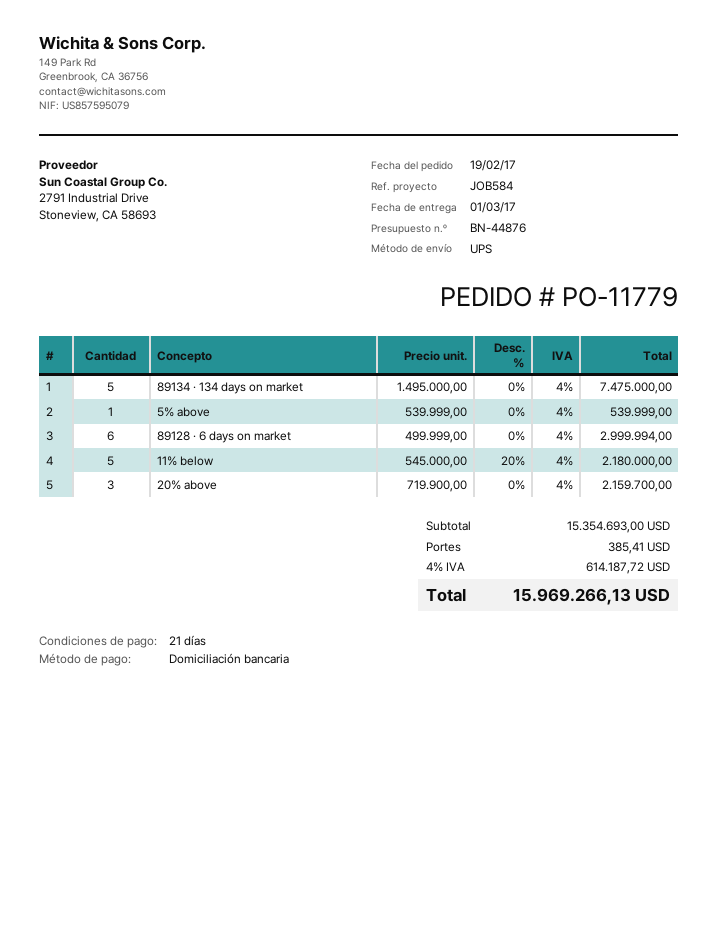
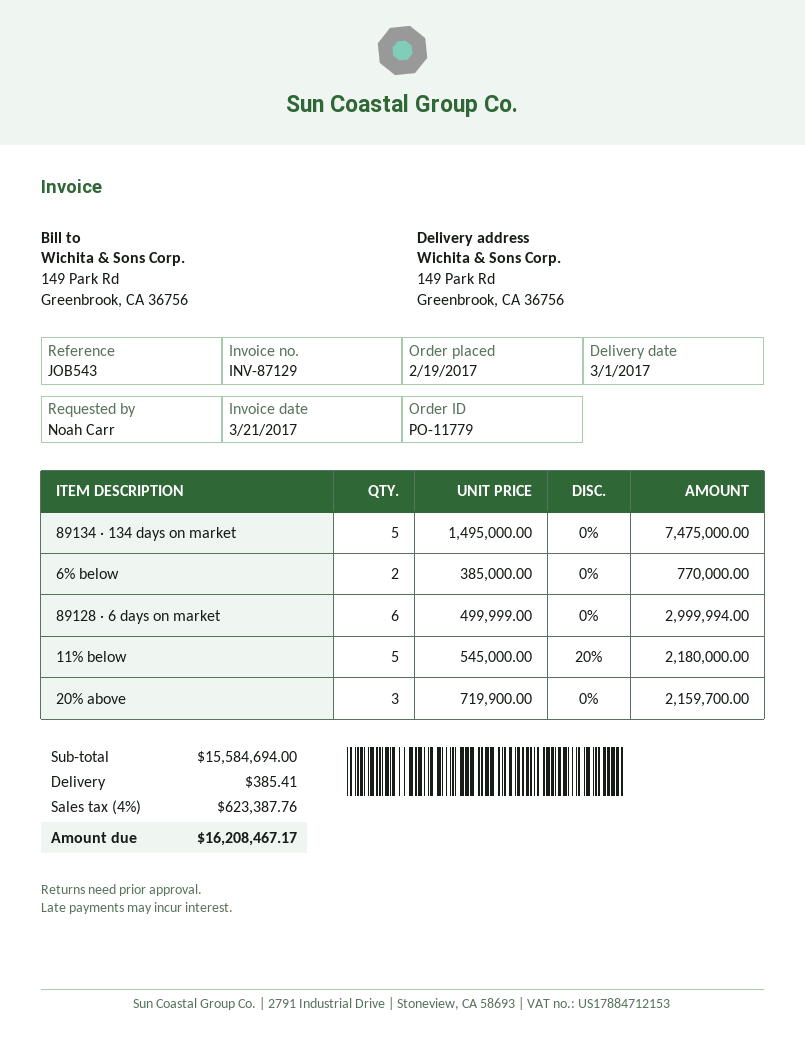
reference: JOB584 -> JOB543
5% above: 1 x 539999.00 = 539999.00 -> none
6% below: none -> 2 x 385000.00 = 770000.00
subtotal: 15354693.00 -> 15584694.00
tax: 4% = 614187.72 -> 4% = 623387.76
total: 15969266.13 -> 16208467.17

